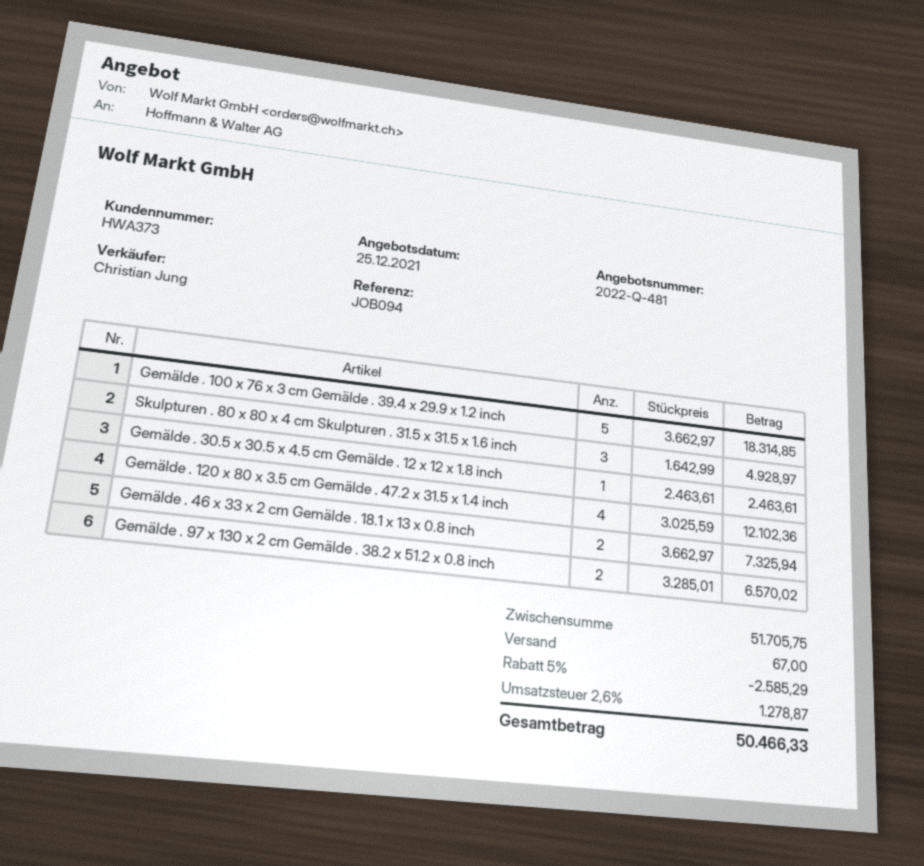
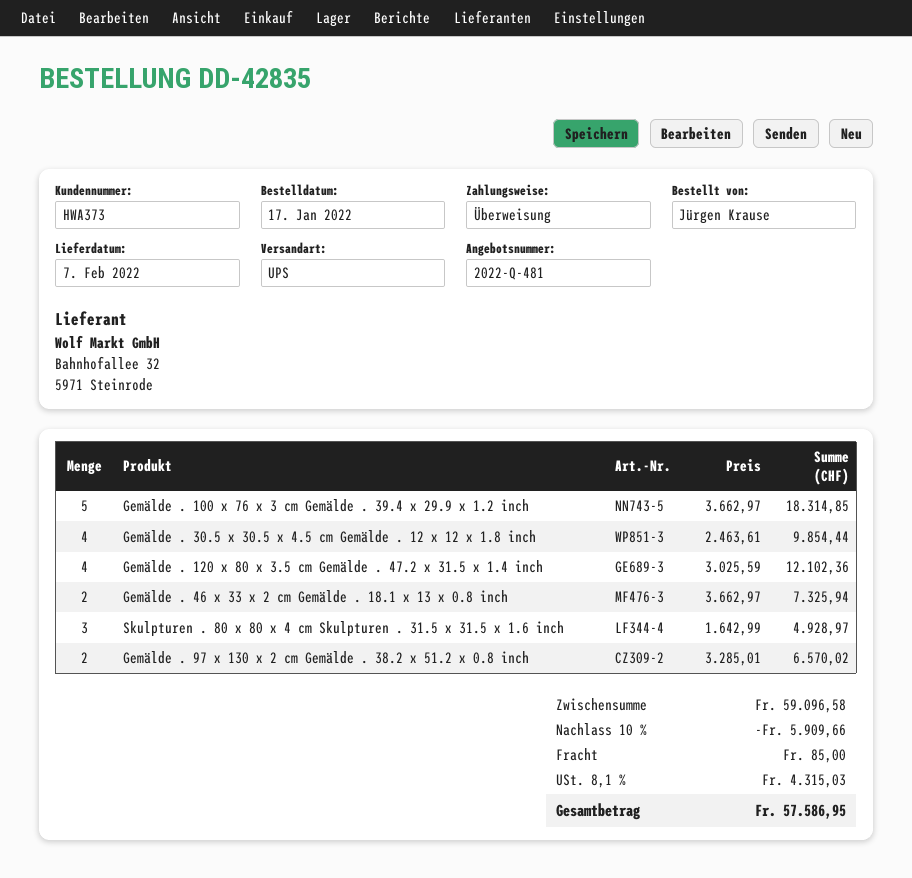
Gemälde . 30.5 x 30.5 x 4.5 cm Gemälde . 12 x 12 x 1.8 inch: 1 x 2463.61 = 2463.61 -> 4 x 2463.61 = 9854.44
subtotal: 51705.75 -> 59096.58
discount: 5% = 2585.29 -> 10% = 5909.66
shipping: 67.00 -> 85.00
tax: 2.6% = 1278.87 -> 8.1% = 4315.03
total: 50466.33 -> 57586.95

